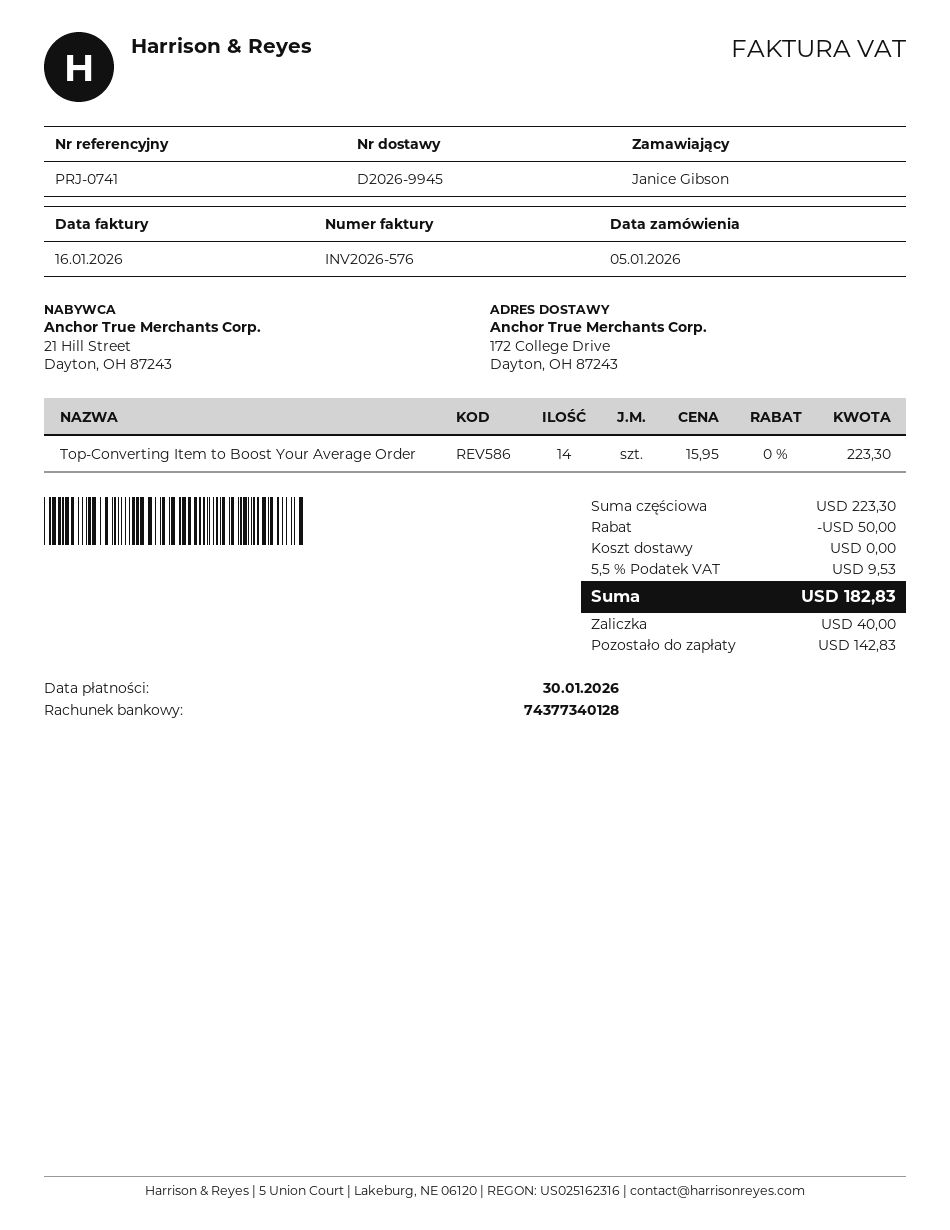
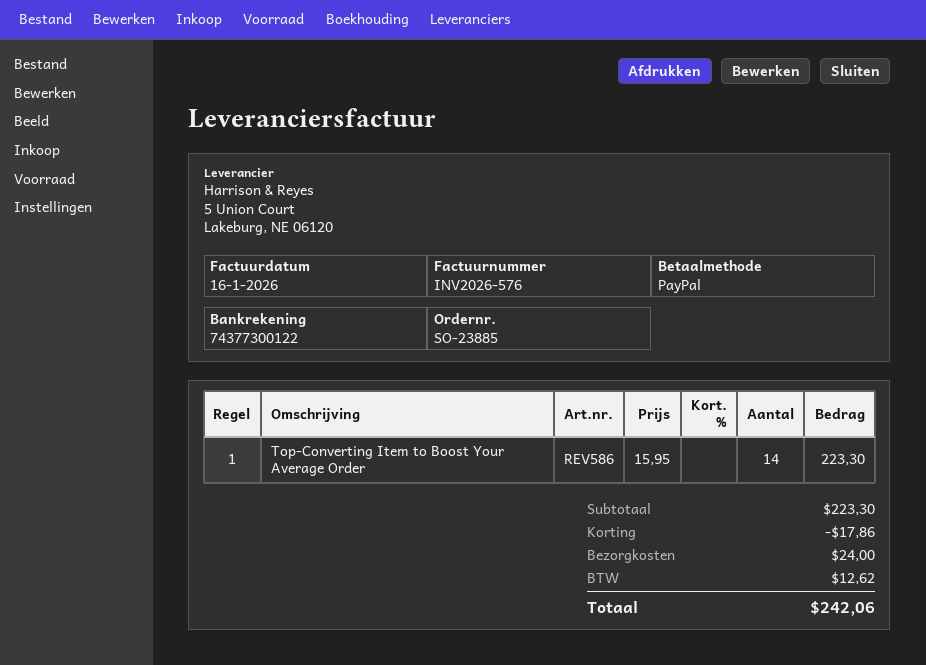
bank account: 74377340128 -> 74377300122
discount: 50.00 -> 17.86
shipping: 0.00 -> 24.00
tax: 9.53 -> 12.62
total: 182.83 -> 242.06

